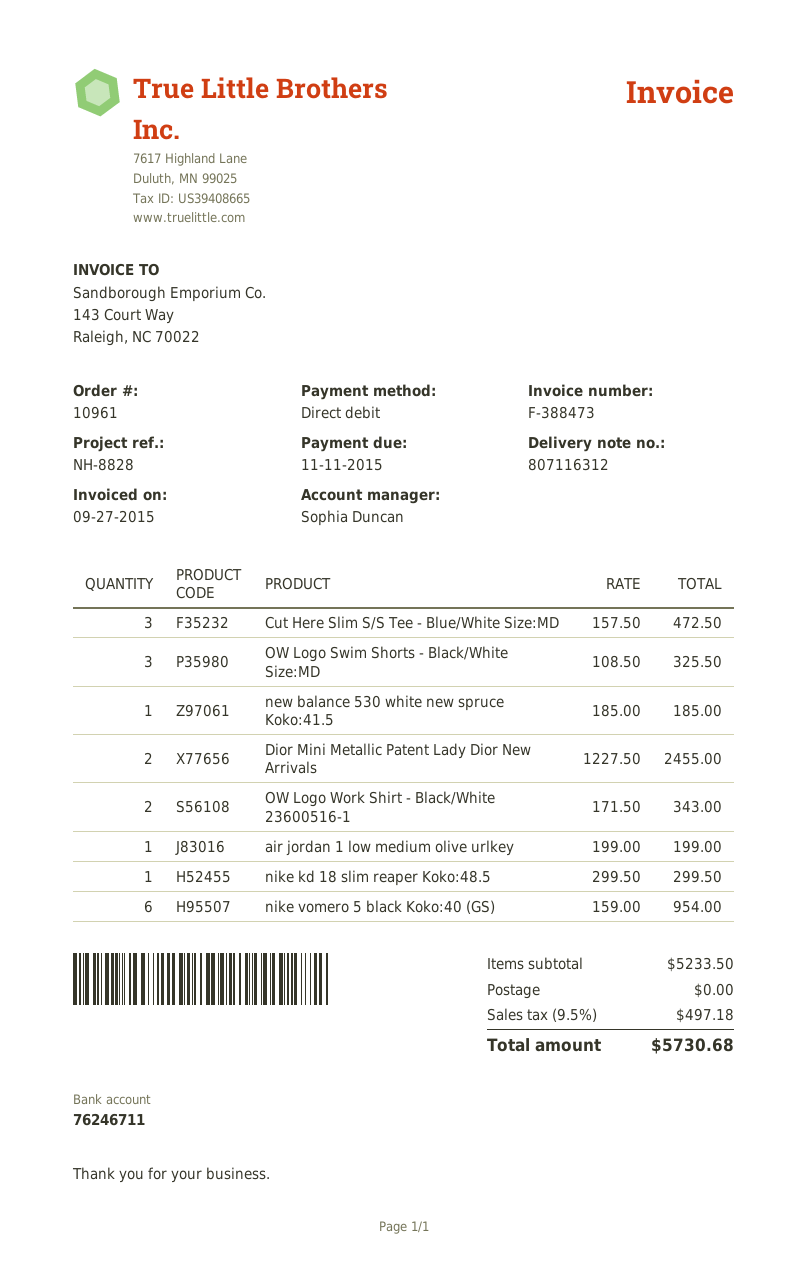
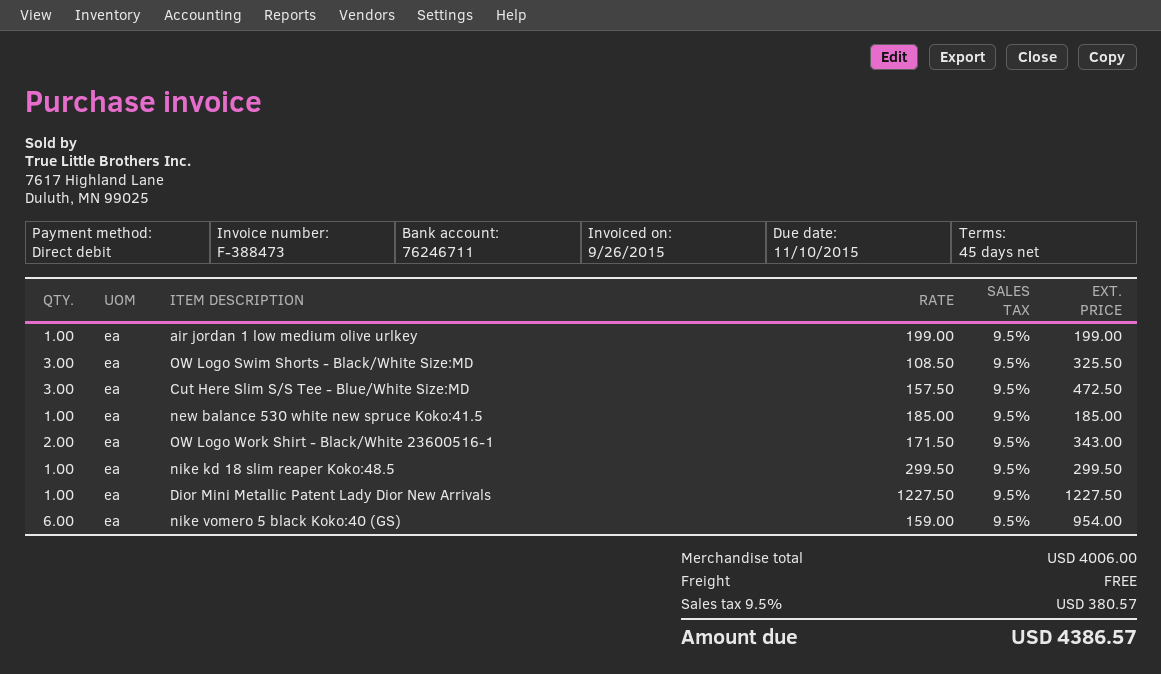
invoice date: 2015-09-27 -> 2015-09-26
due date: 2015-11-11 -> 2015-11-10
Dior Mini Metallic Patent Lady Dior New Arrivals: 2 x 1227.50 = 2455.00 -> 1 x 1227.50 = 1227.50
subtotal: 5233.50 -> 4006.00
tax: 9.5% = 497.18 -> 9.5% = 380.57
total: 5730.68 -> 4386.57

